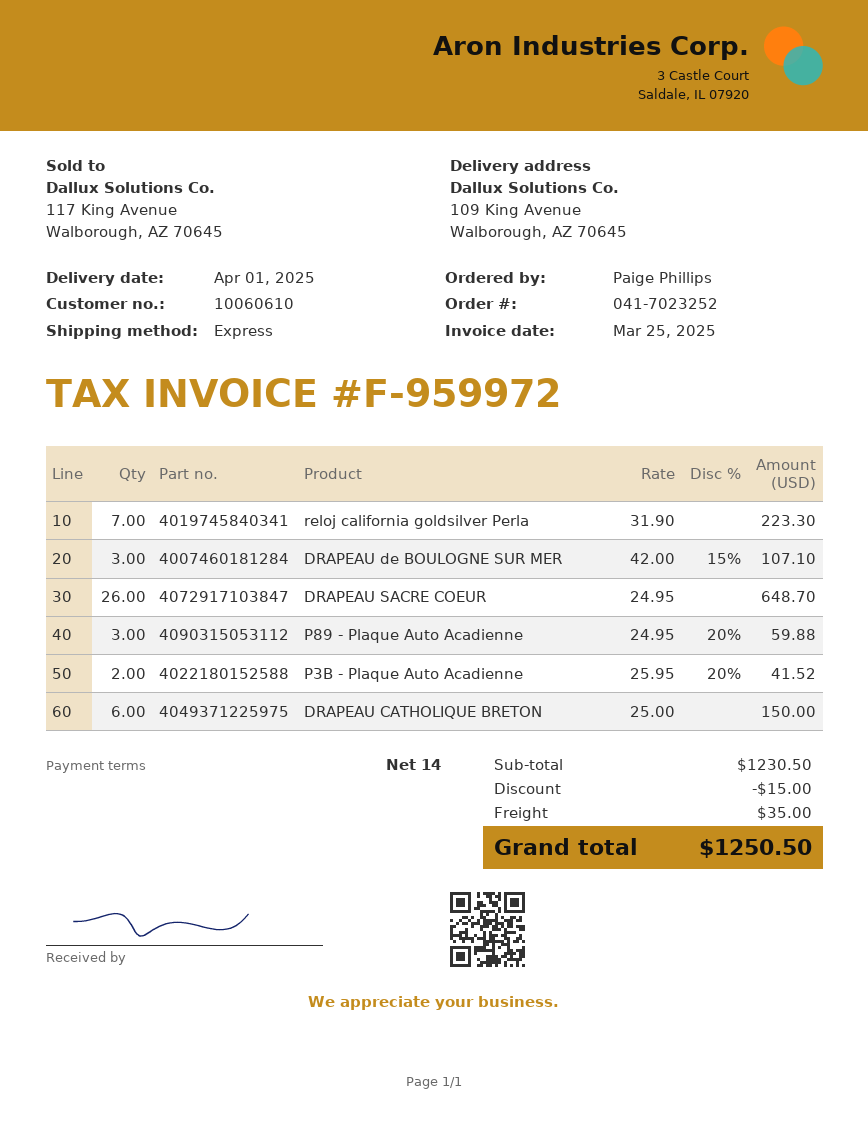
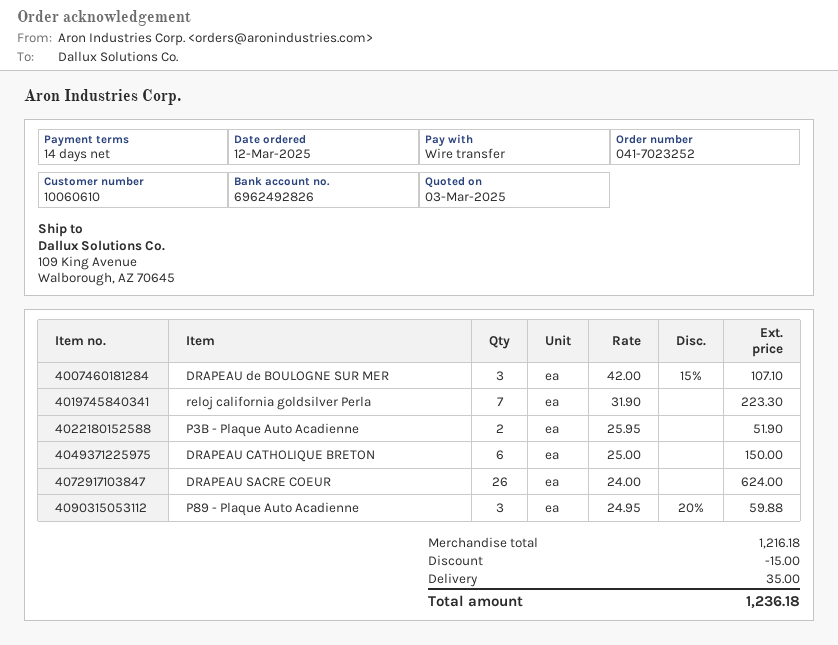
DRAPEAU SACRE COEUR: 26 x 24.95 = 648.70 -> 26 x 24.00 = 624.00
P3B - Plaque Auto Acadienne: 2 x 25.95 - 20% = 41.52 -> 2 x 25.95 = 51.90
subtotal: 1230.50 -> 1216.18
total: 1250.50 -> 1236.18

